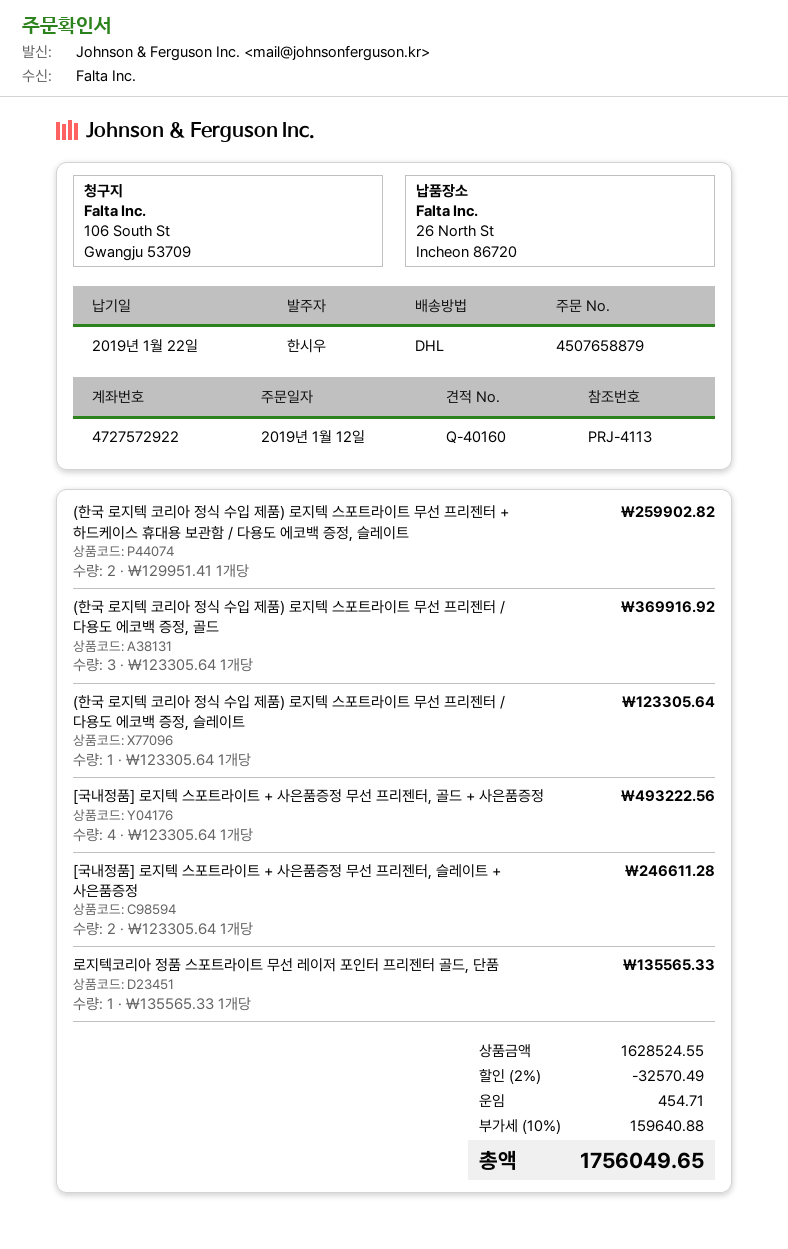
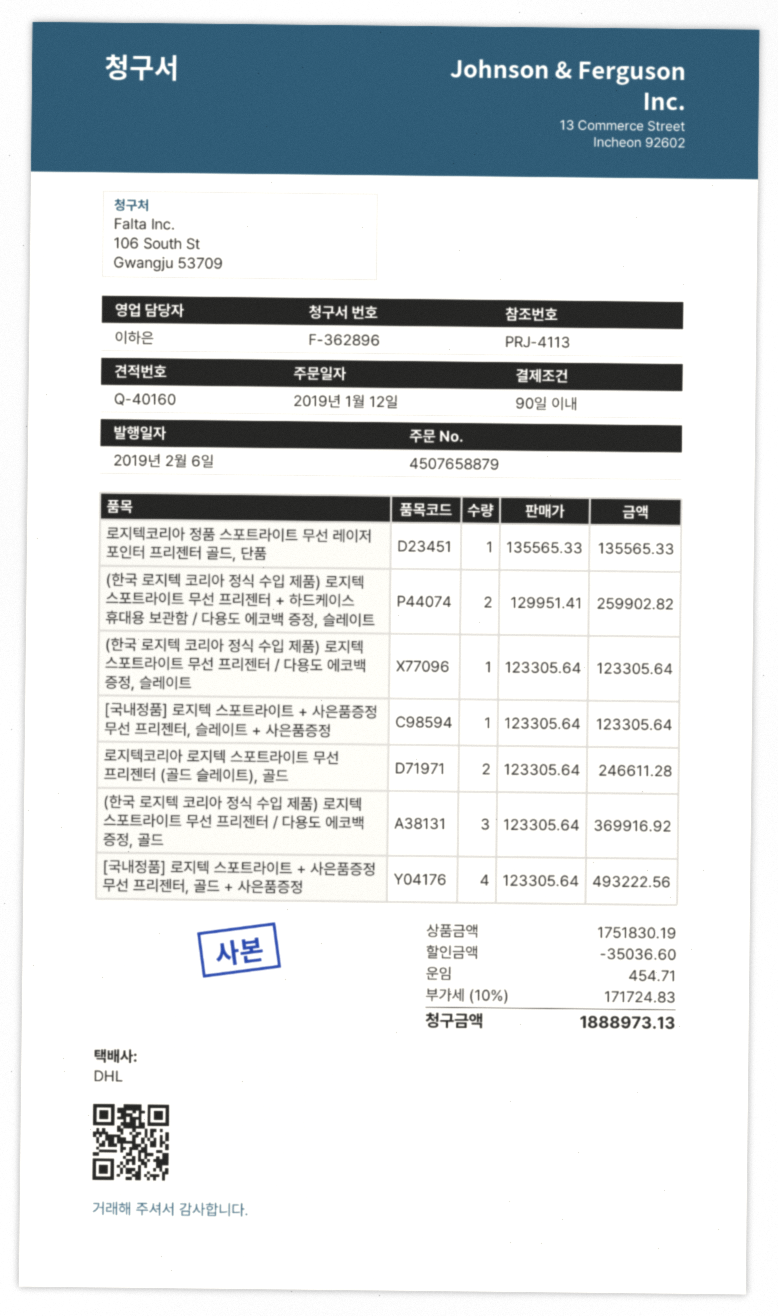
[국내정품] 로지텍 스포트라이트 + 사은품증정 무선 프리젠터, 슬레이트 + 사은품증정: 2 x 123305.64 = 246611.28 -> 1 x 123305.64 = 123305.64
로지텍코리아 로지텍 스포트라이트 무선 프리젠터 (골드 슬레이트), 골드: none -> 2 x 123305.64 = 246611.28
subtotal: 1628524.55 -> 1751830.19
discount: 32570.49 -> 35036.60
tax: 10% = 159640.88 -> 10% = 171724.83
total: 1756049.65 -> 1888973.13

